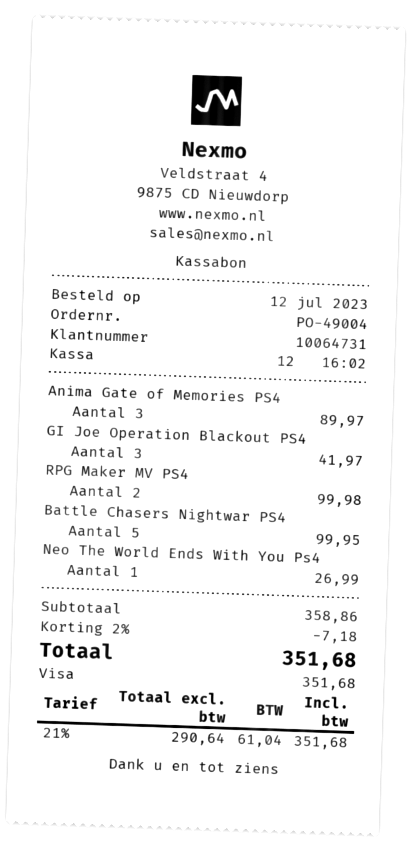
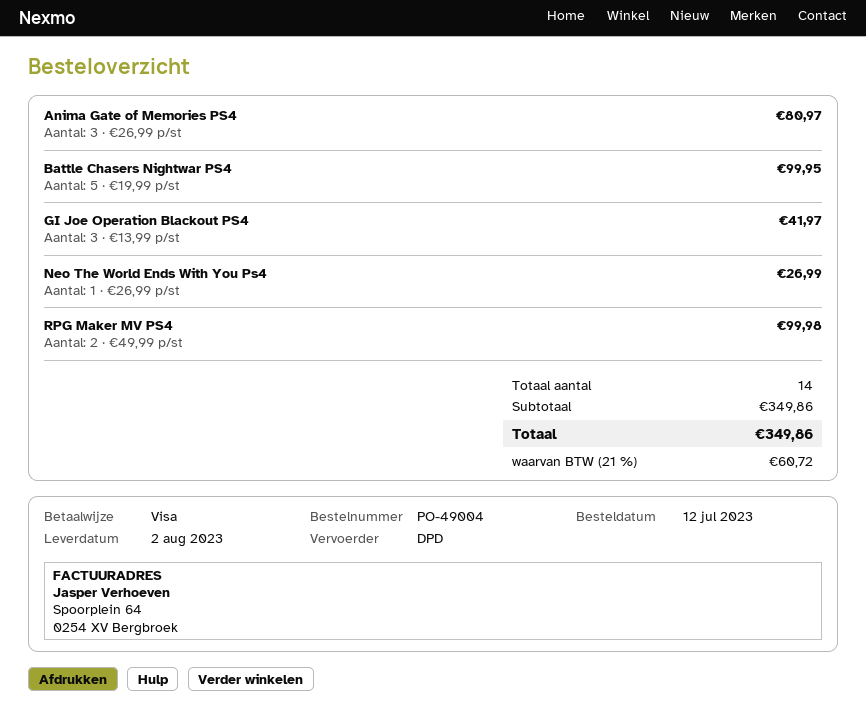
Anima Gate of Memories PS4: 3 for 89.97 -> 3 for 80.97
subtotal: 358.86 -> 349.86
discount: 2% = 7.18 -> none
tax: 21% = 61.04 -> 21% = 60.72
total: 351.68 -> 349.86

